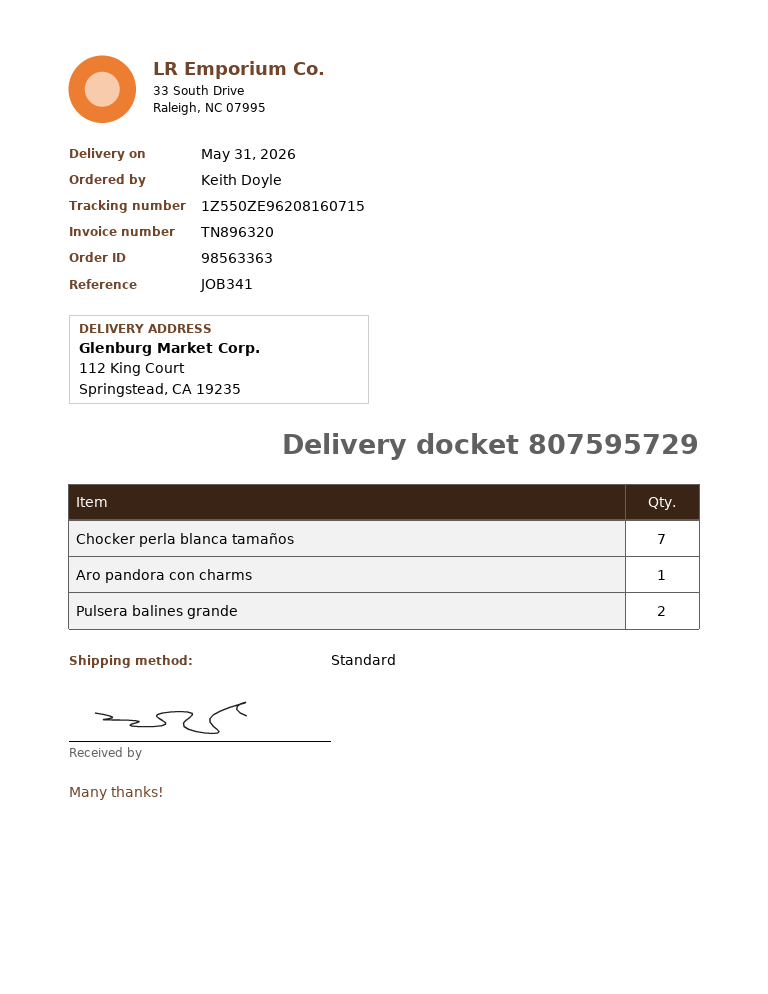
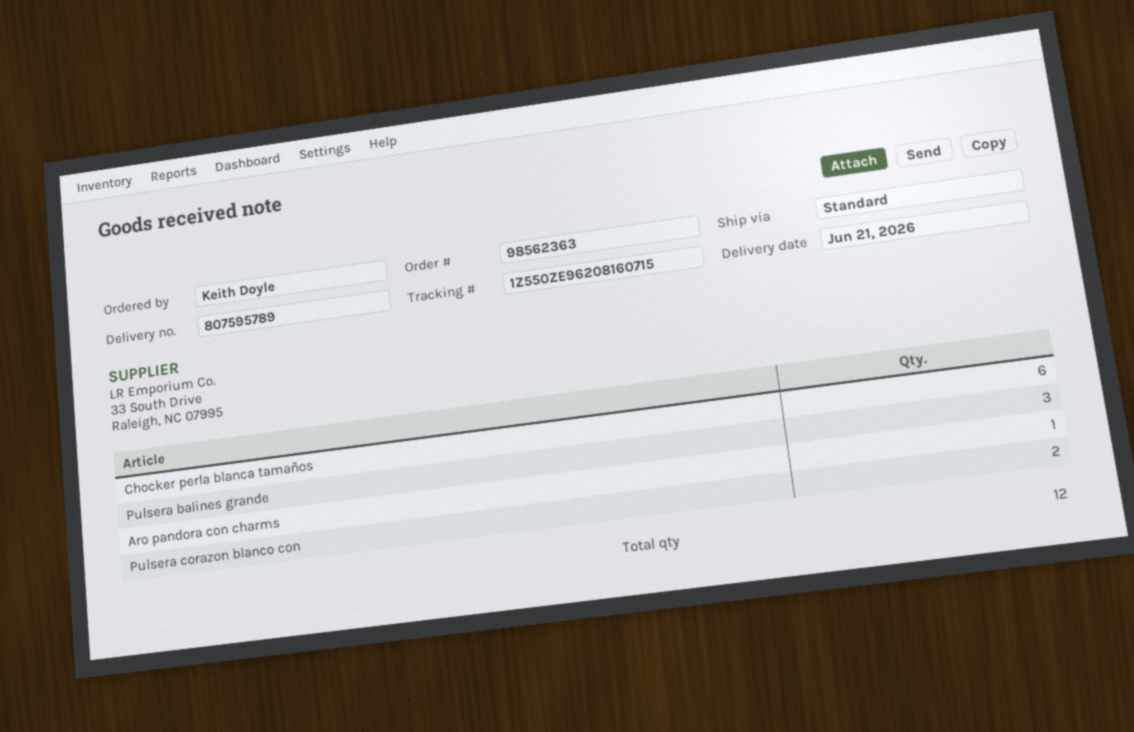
order number: 98563363 -> 98562363
delivery note number: 807595729 -> 807595789
delivery date: 2026-05-31 -> 2026-06-21
Chocker perla blanca tamaños: 7 -> 6
Pulsera balines grande: 2 -> 3
Pulsera corazon blanco con: none -> 2

